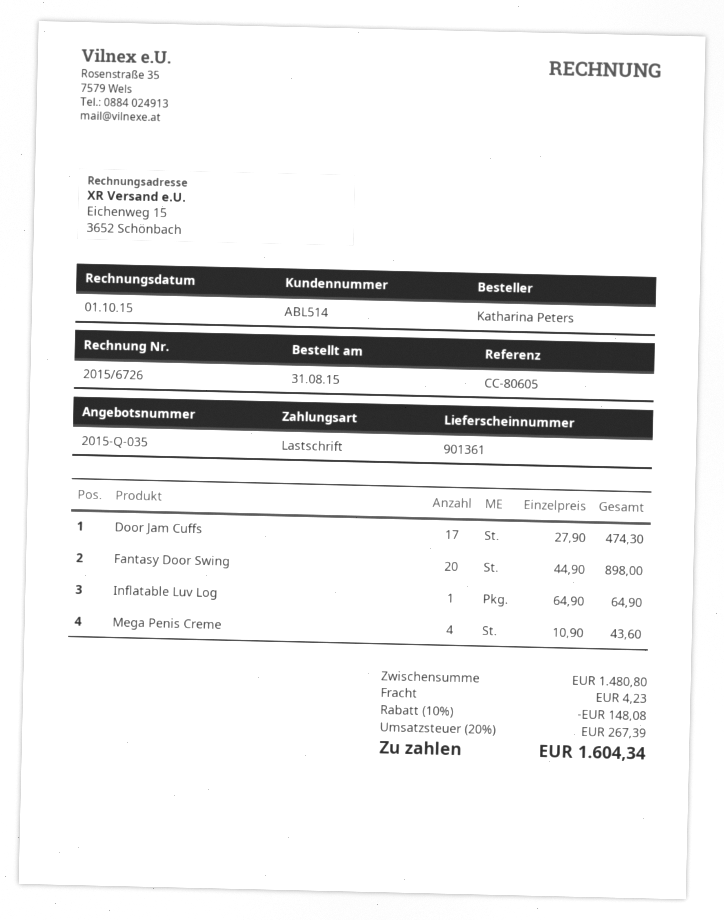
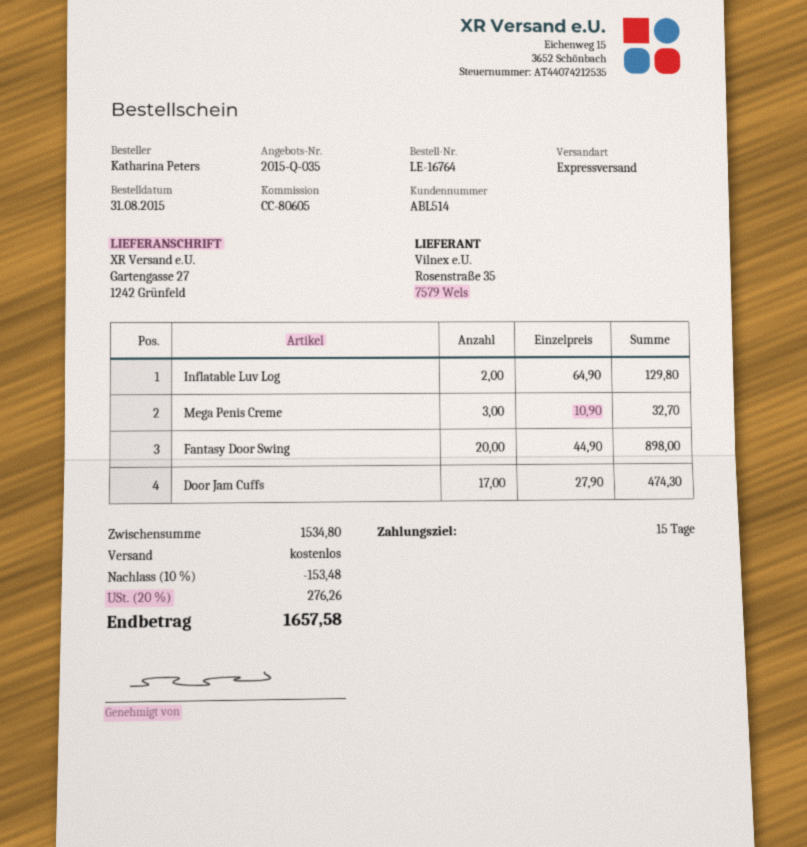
Inflatable Luv Log: 1 x 64.90 = 64.90 -> 2 x 64.90 = 129.80
Mega Penis Creme: 4 x 10.90 = 43.60 -> 3 x 10.90 = 32.70
subtotal: 1480.80 -> 1534.80
discount: 10% = 148.08 -> 10% = 153.48
shipping: 4.23 -> 0.00
tax: 20% = 267.39 -> 20% = 276.26
total: 1604.34 -> 1657.58

